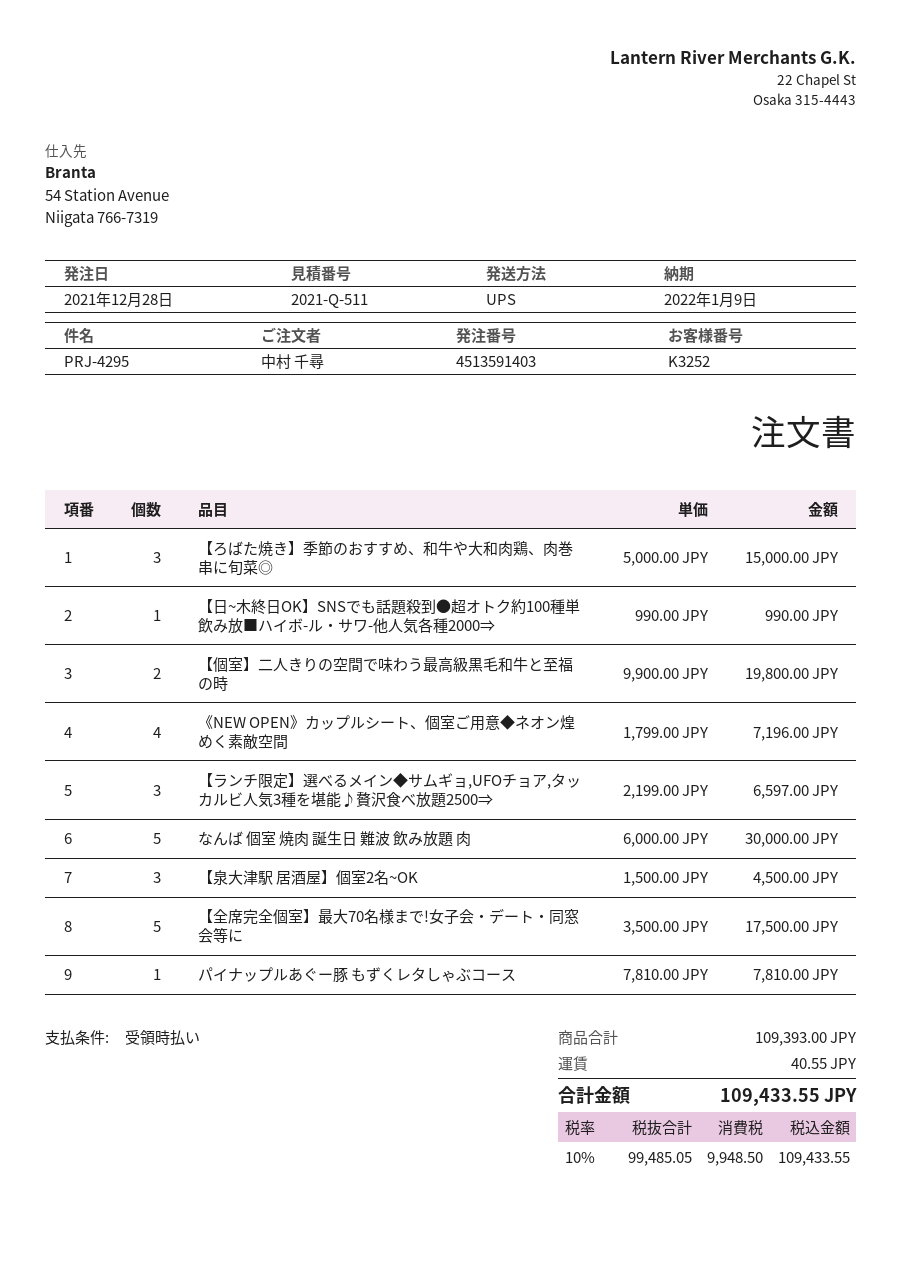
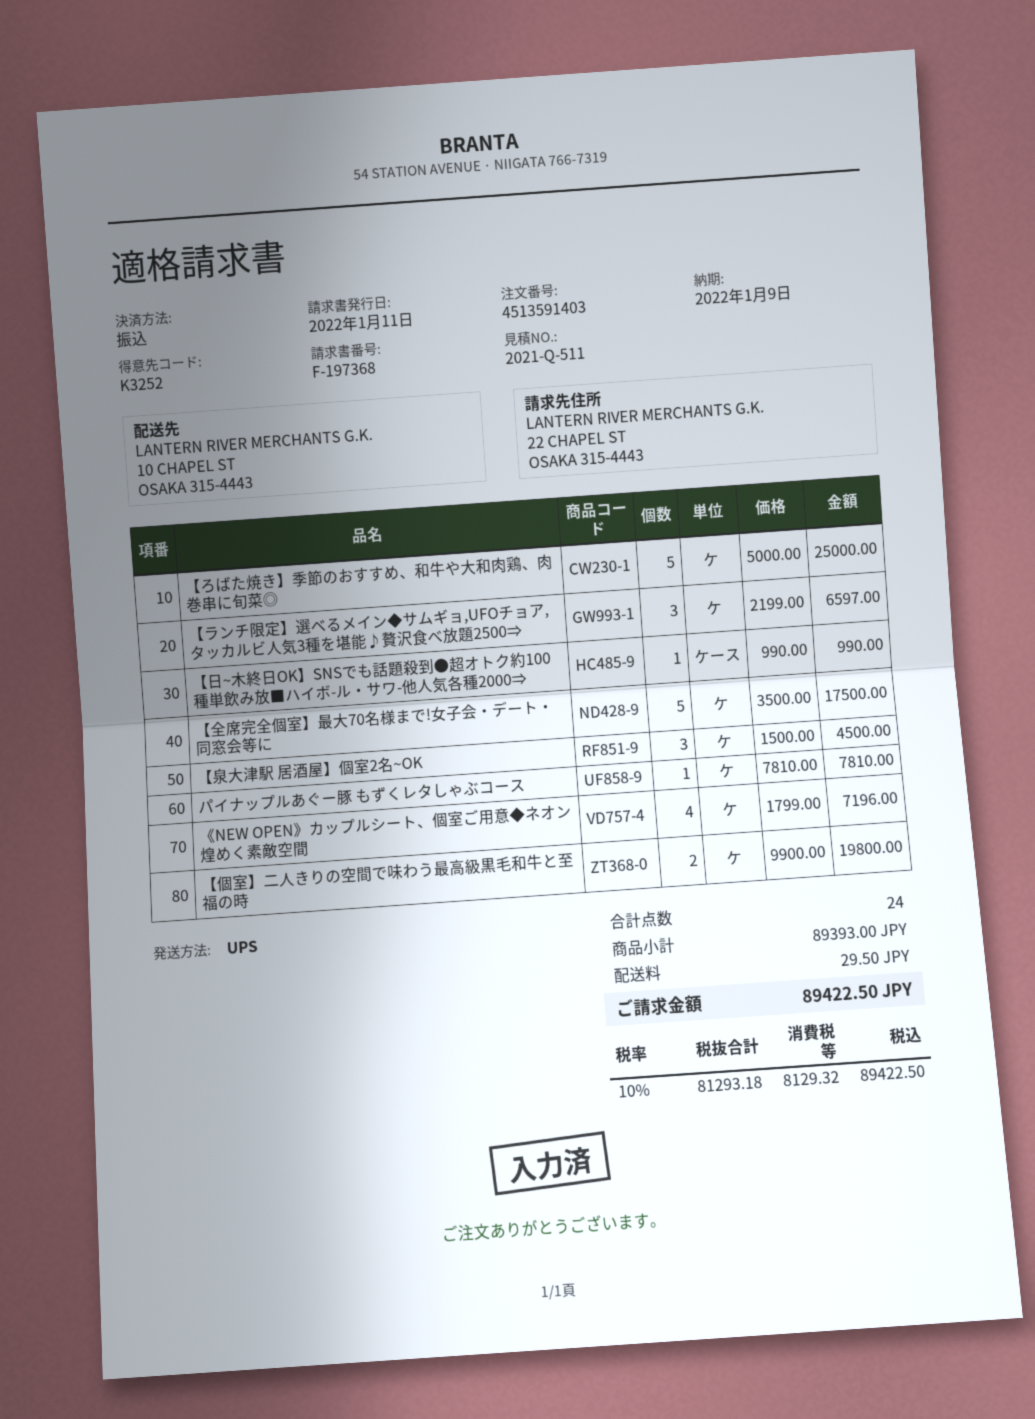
【ろばた焼き】季節のおすすめ、和牛や大和肉鶏、肉巻串に旬菜◎: 3 x 5000.00 = 15000.00 -> 5 x 5000.00 = 25000.00
なんば 個室 焼肉 誕生日 難波 飲み放題 肉: 5 x 6000.00 = 30000.00 -> none
subtotal: 109393.00 -> 89393.00
shipping: 40.55 -> 29.50
net: 99485.05 -> 81293.18
tax: 10% = 9948.50 -> 10% = 8129.32
total: 109433.55 -> 89422.50

